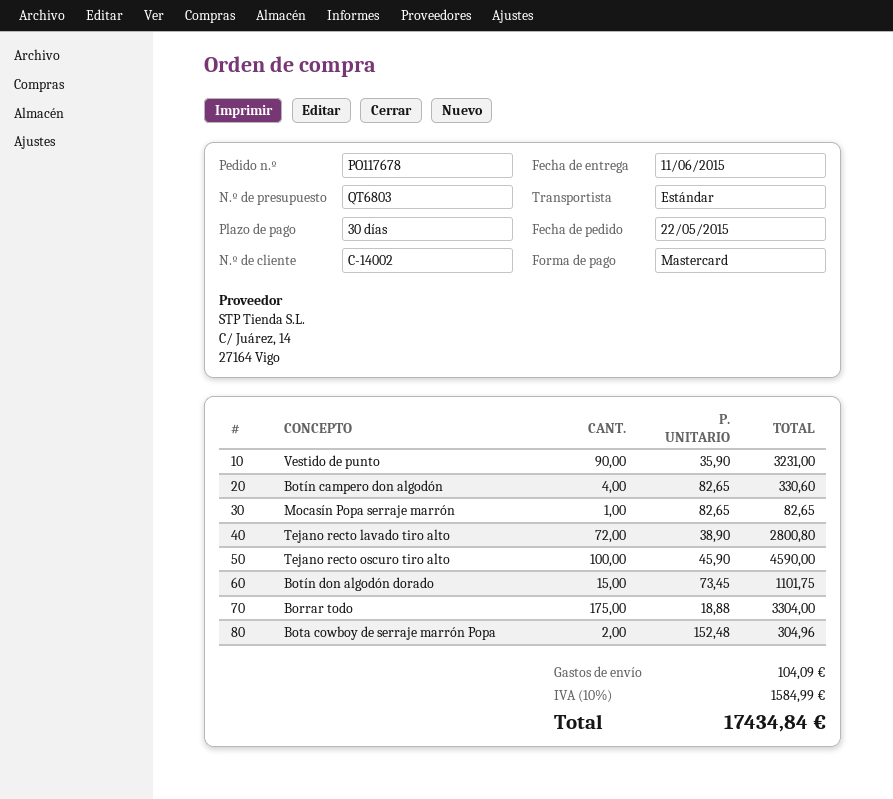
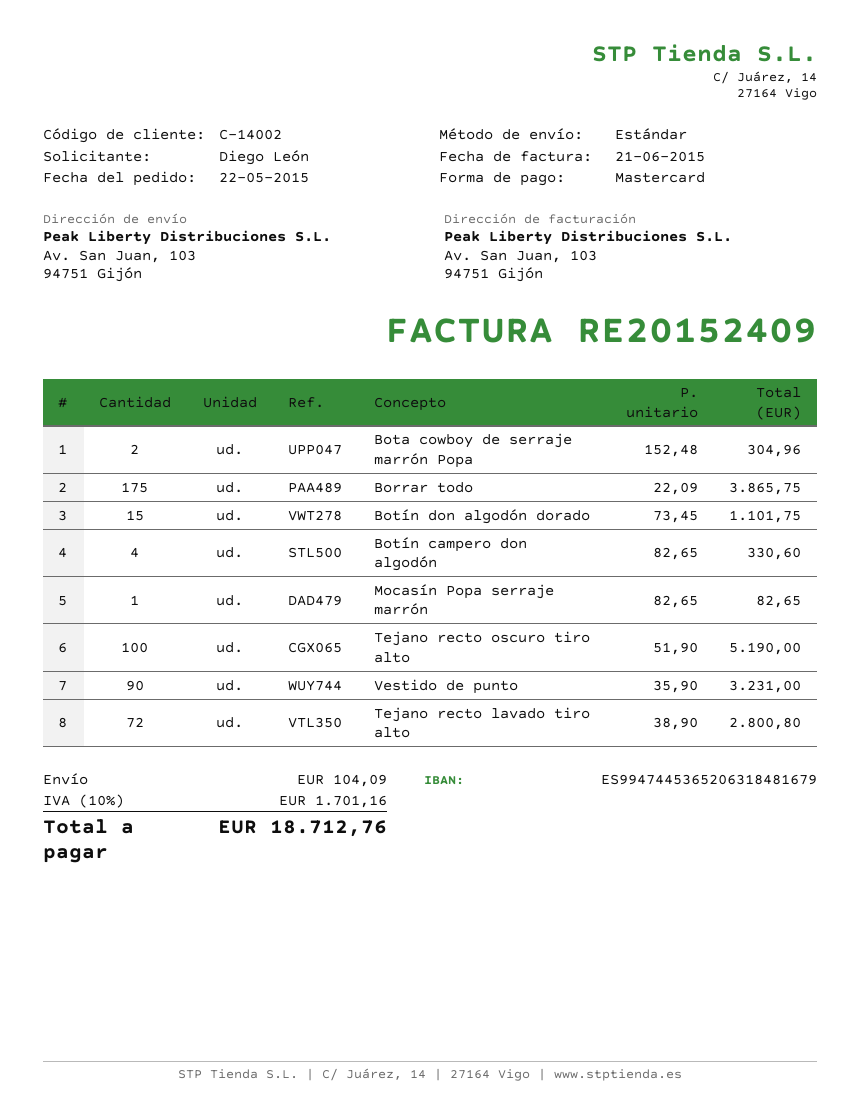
Tejano recto oscuro tiro alto: 100 x 45.90 = 4590.00 -> 100 x 51.90 = 5190.00
Borrar todo: 175 x 18.88 = 3304.00 -> 175 x 22.09 = 3865.75
tax: 10% = 1584.99 -> 10% = 1701.16
total: 17434.84 -> 18712.76

